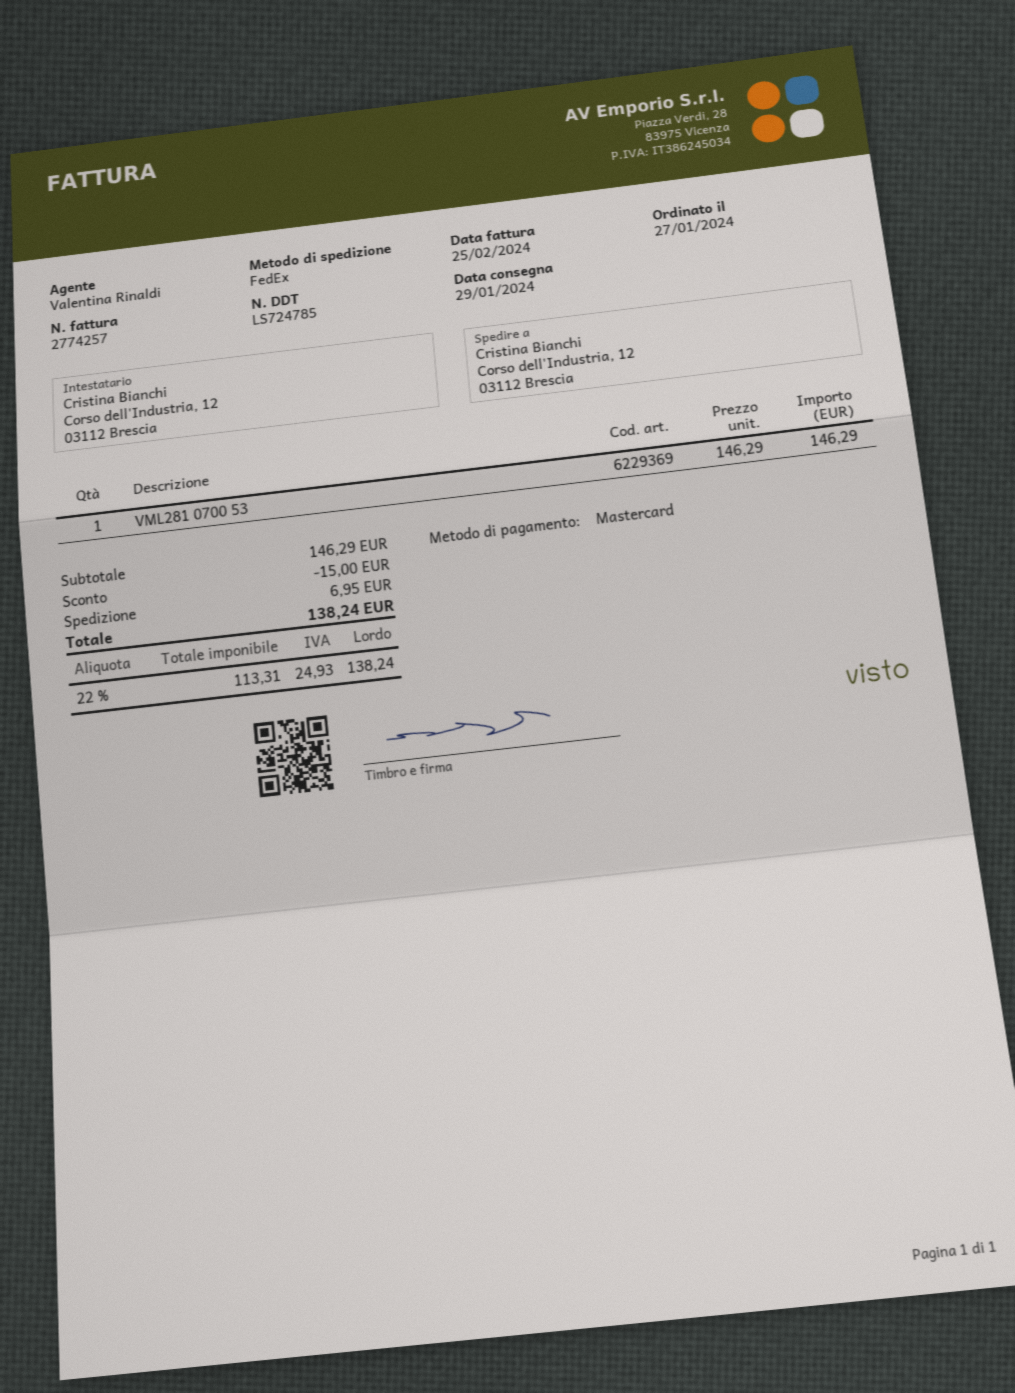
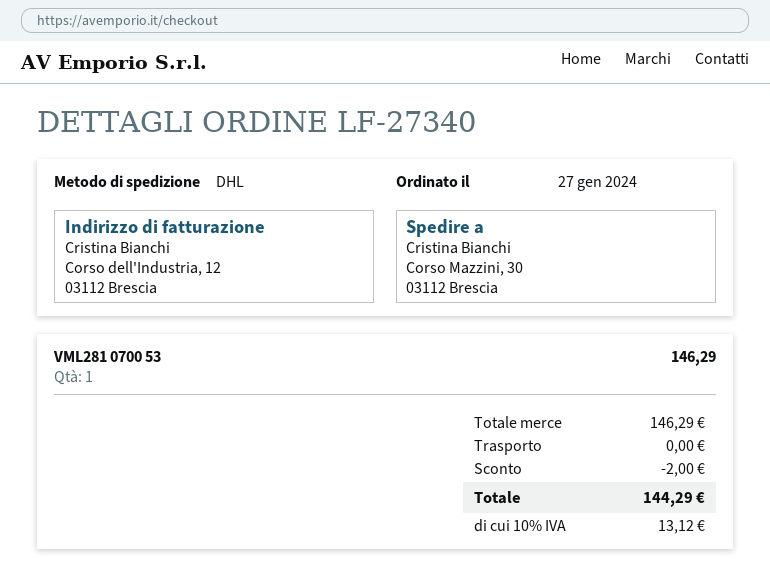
shipping method: FedEx -> DHL
ship to: Corso dell'Industria, 12, 03112 Brescia -> Corso Mazzini, 30, 03112 Brescia
discount: 15.00 -> 2.00
shipping: 6.95 -> 0.00
tax: 22% = 24.93 -> 10% = 13.12
total: 138.24 -> 144.29

